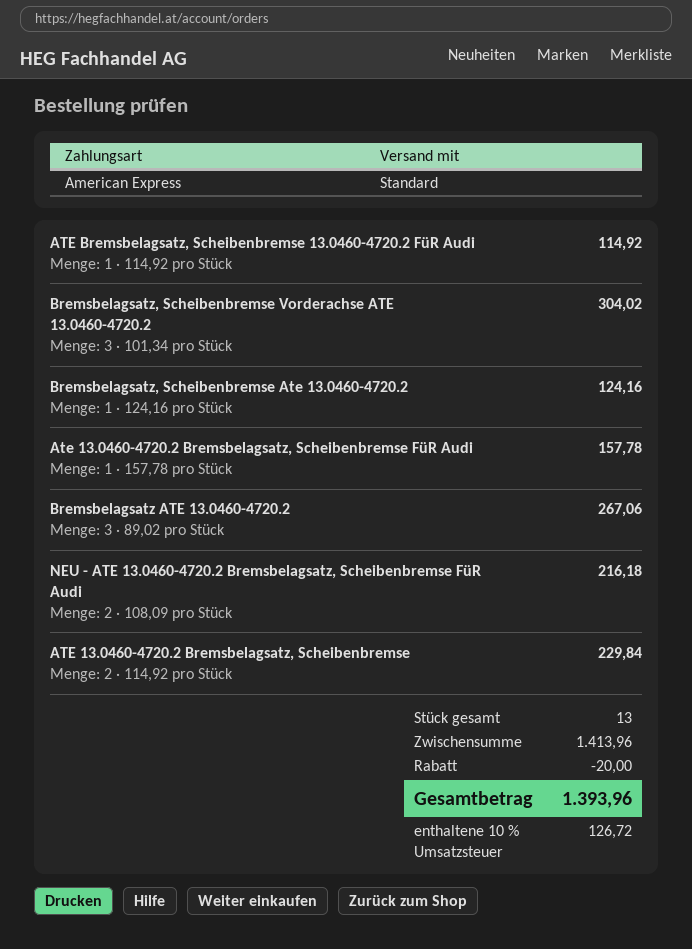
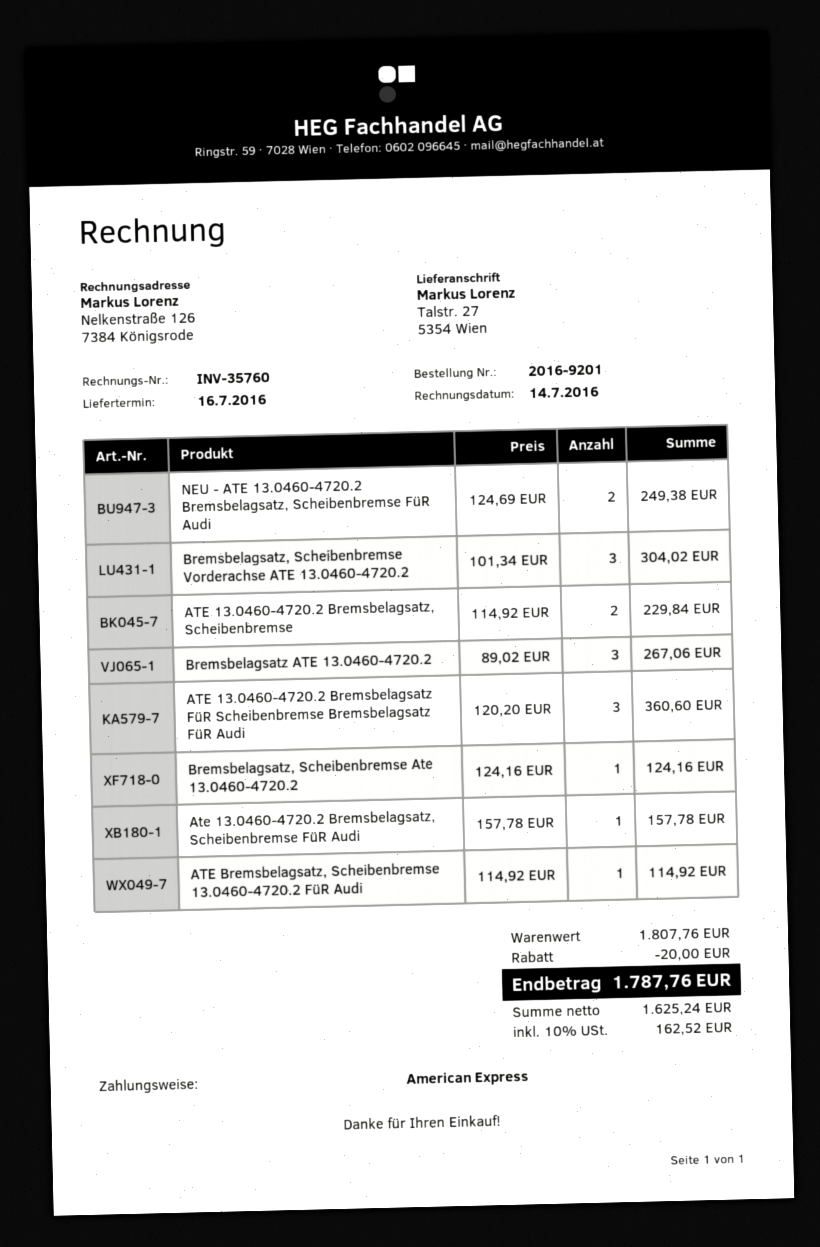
NEU - ATE 13.0460-4720.2 Bremsbelagsatz, Scheibenbremse FüR Audi: 2 x 108.09 = 216.18 -> 2 x 124.69 = 249.38
ATE 13.0460-4720.2 Bremsbelagsatz FüR Scheibenbremse Bremsbelagsatz FüR Audi: none -> 3 x 120.20 = 360.60
subtotal: 1413.96 -> 1807.76
tax: 10% = 126.72 -> 10% = 162.52
total: 1393.96 -> 1787.76

